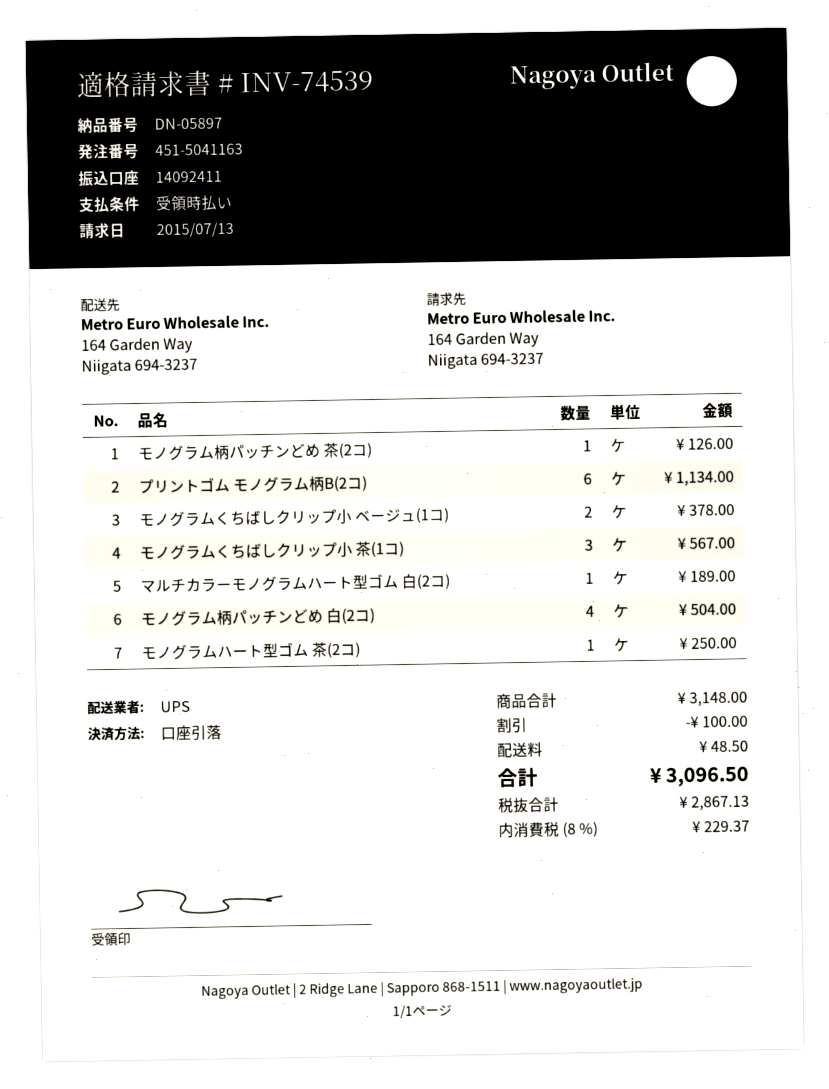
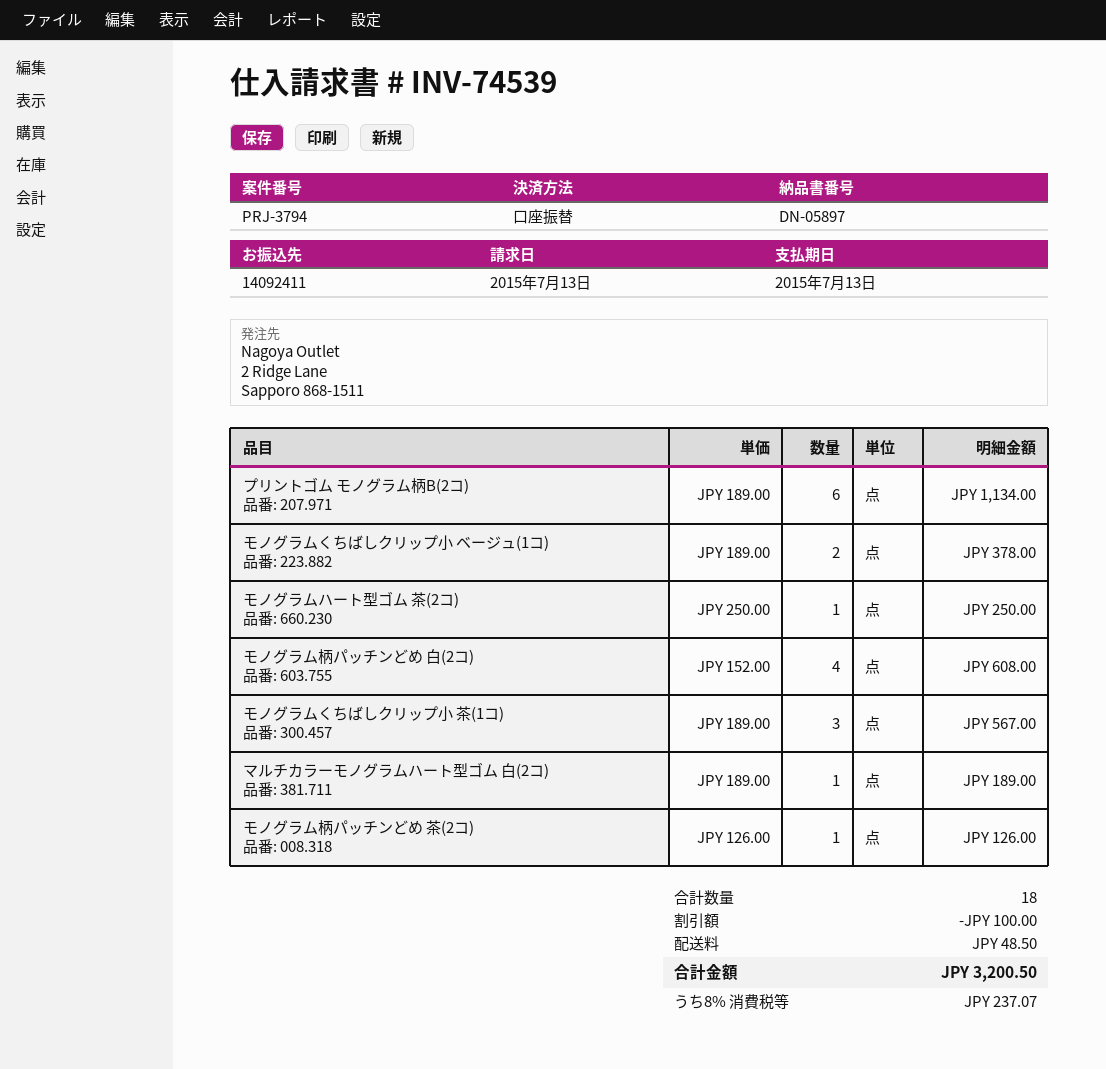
モノグラム柄パッチンどめ 白(2コ): 4 for 504.00 -> 4 for 608.00
tax: 8% = 229.37 -> 8% = 237.07
total: 3096.50 -> 3200.50

